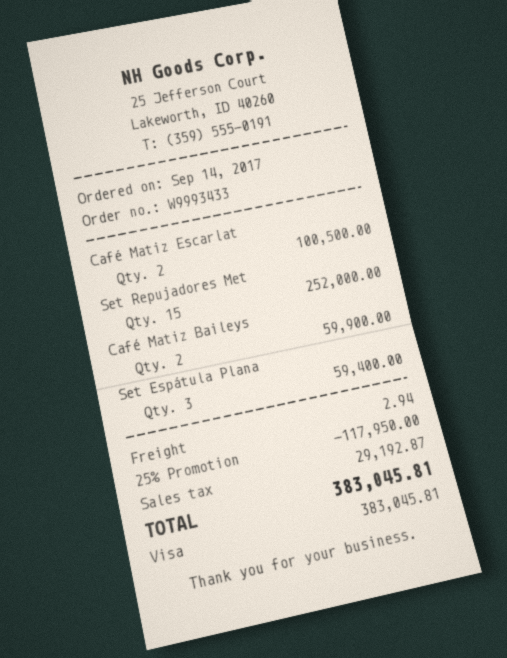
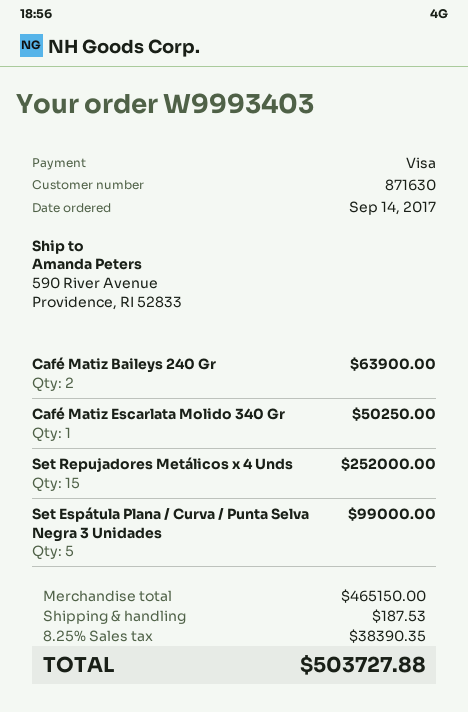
order number: W9993433 -> W9993403
Café Matiz Escarlat: 2 for 100500.00 -> 1 for 50250.00
Café Matiz Baileys: 2 for 59900.00 -> 2 for 63900.00
Set Espátula Plana: 3 for 59400.00 -> 5 for 99000.00
discount: 25% = 117950.00 -> none
shipping: 2.94 -> 187.53
tax: 29192.87 -> 38390.35
total: 383045.81 -> 503727.88

